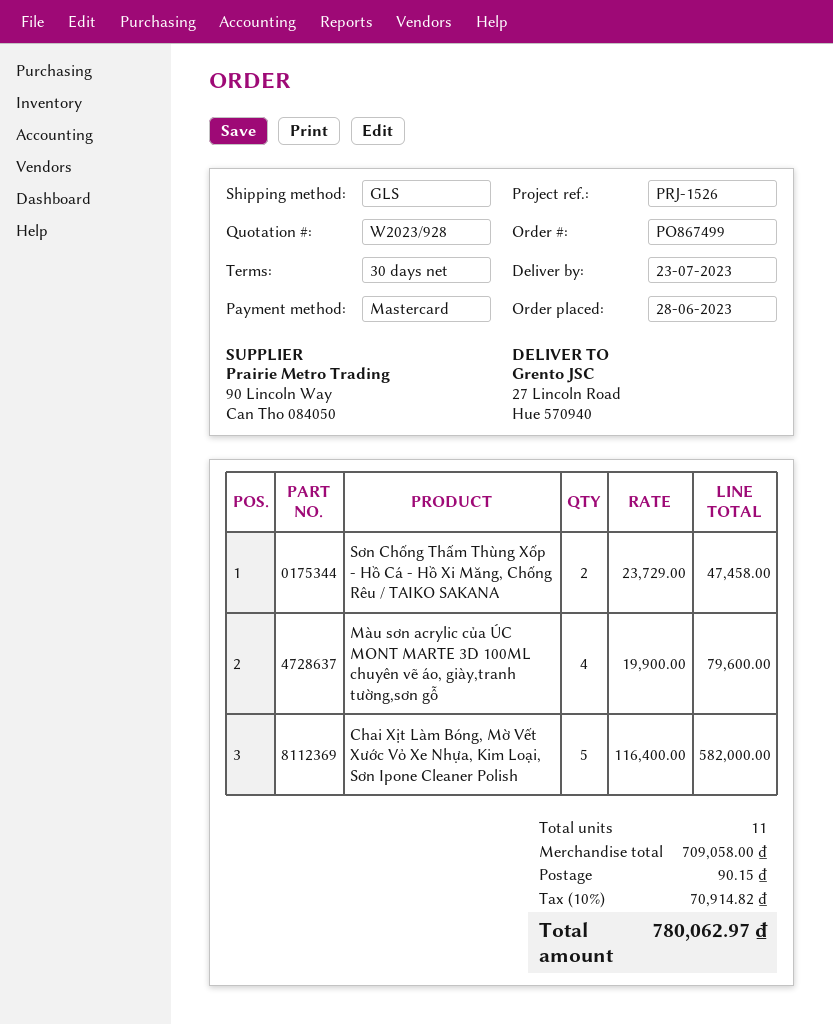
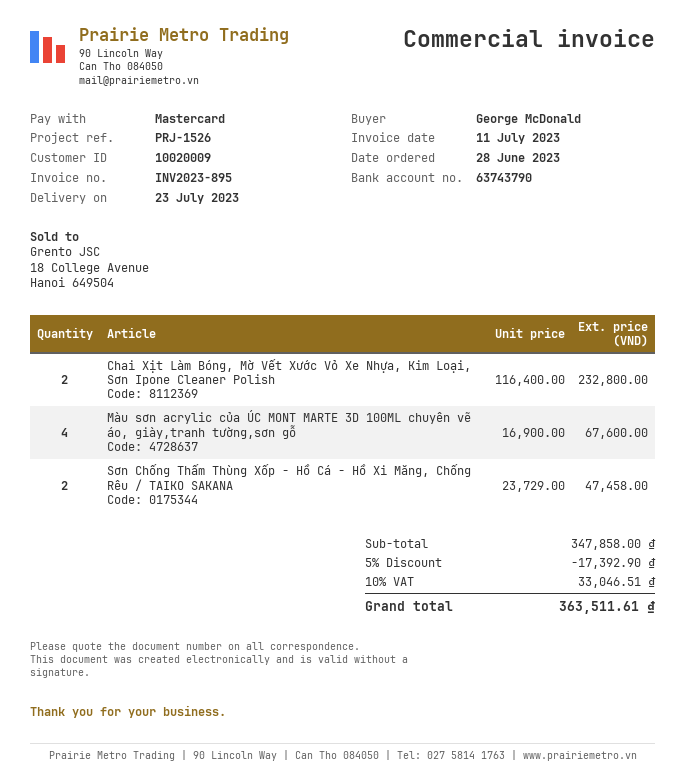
Màu sơn acrylic của ÚC MONT MARTE 3D 100ML chuyên vẽ áo, giày,tranh tường,sơn gỗ: 4 x 19900.00 = 79600.00 -> 4 x 16900.00 = 67600.00
Chai Xịt Làm Bóng, Mờ Vết Xước Vỏ Xe Nhựa, Kim Loại, Sơn Ipone Cleaner Polish: 5 x 116400.00 = 582000.00 -> 2 x 116400.00 = 232800.00
subtotal: 709058.00 -> 347858.00
discount: none -> 5% = 17392.90
shipping: 90.15 -> none
tax: 10% = 70914.82 -> 10% = 33046.51
total: 780062.97 -> 363511.61

